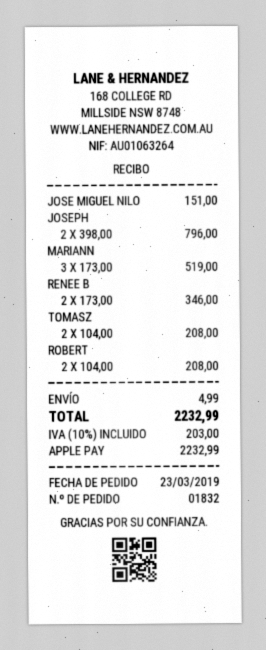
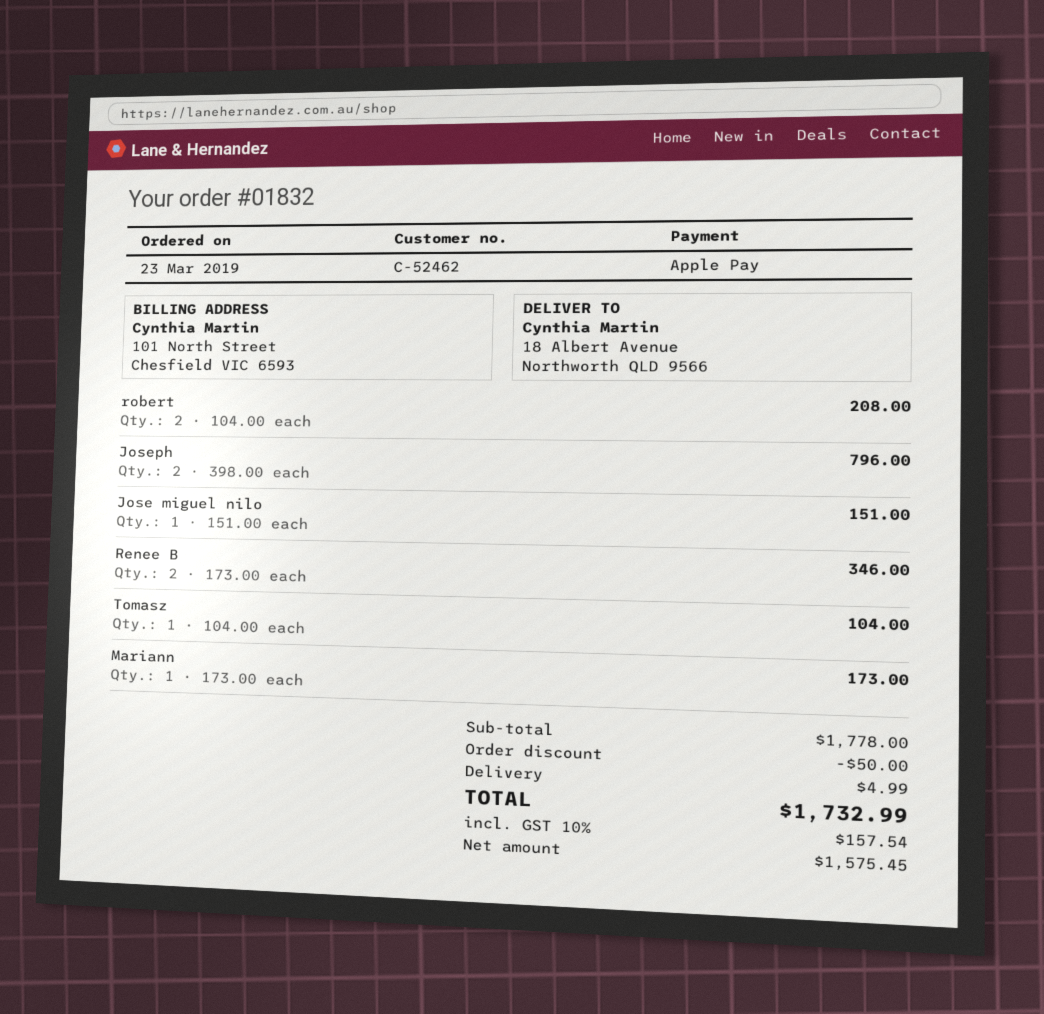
MARIANN: 3 x 173.00 = 519.00 -> 1 x 173.00 = 173.00
TOMASZ: 2 x 104.00 = 208.00 -> 1 x 104.00 = 104.00
discount: none -> 50.00
tax: 10% = 203.00 -> 10% = 157.54
total: 2232.99 -> 1732.99

